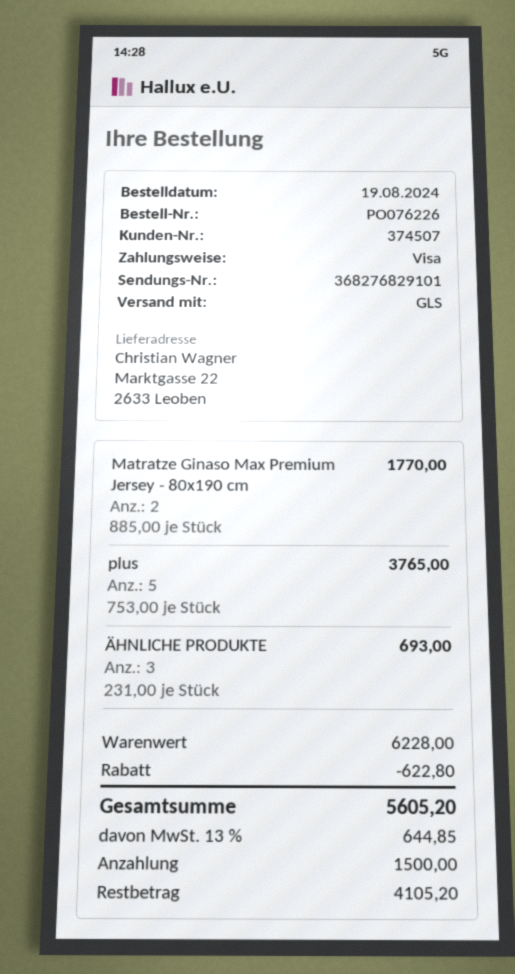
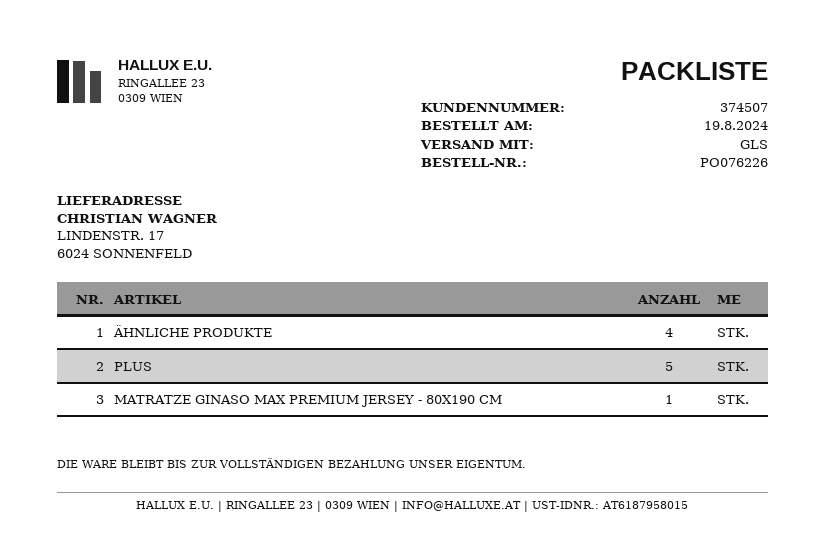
ship to: Marktgasse 22, 2633 Leoben -> LINDENSTR. 17, 6024 SONNENFELD
Matratze Ginaso Max Premium Jersey - 80x190 cm: 2 -> 1
ÄHNLICHE PRODUKTE: 3 -> 4

